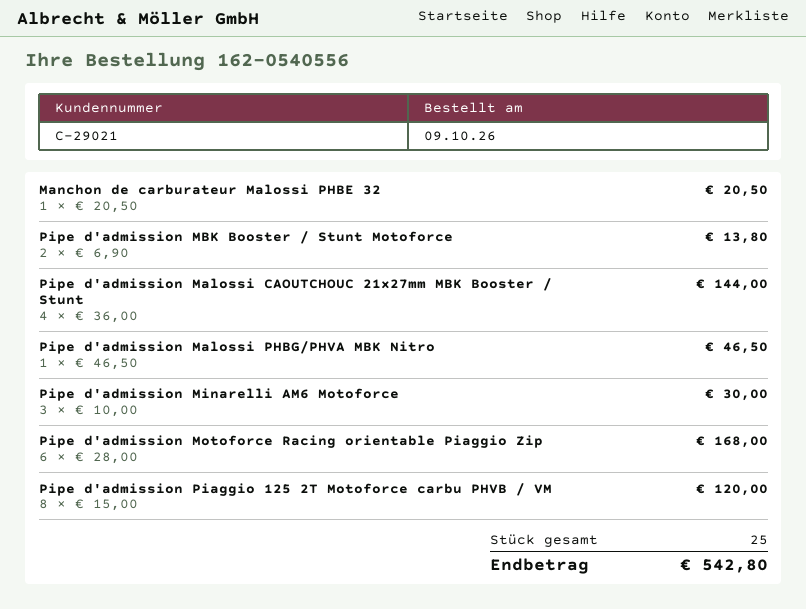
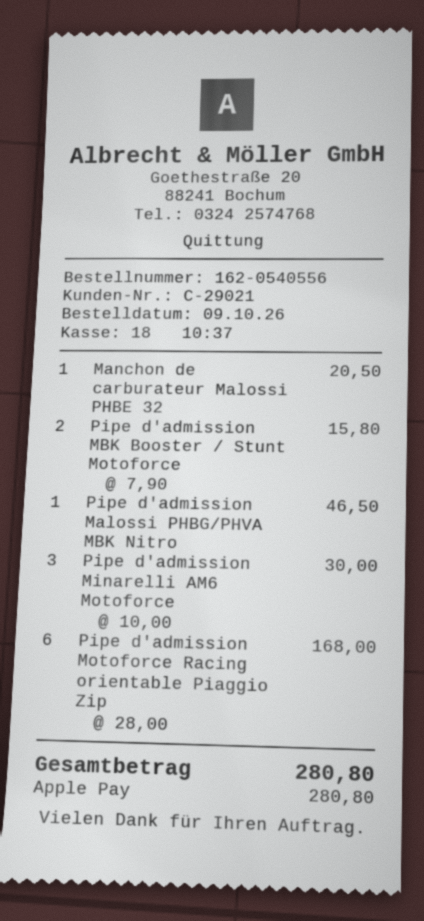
Pipe d'admission MBK Booster / Stunt Motoforce: 2 x 6.90 = 13.80 -> 2 x 7.90 = 15.80
Pipe d'admission Malossi CAOUTCHOUC 21x27mm MBK Booster / Stunt: 4 x 36.00 = 144.00 -> none
Pipe d'admission Piaggio 125 2T Motoforce carbu PHVB / VM: 8 x 15.00 = 120.00 -> none
total: 542.80 -> 280.80

